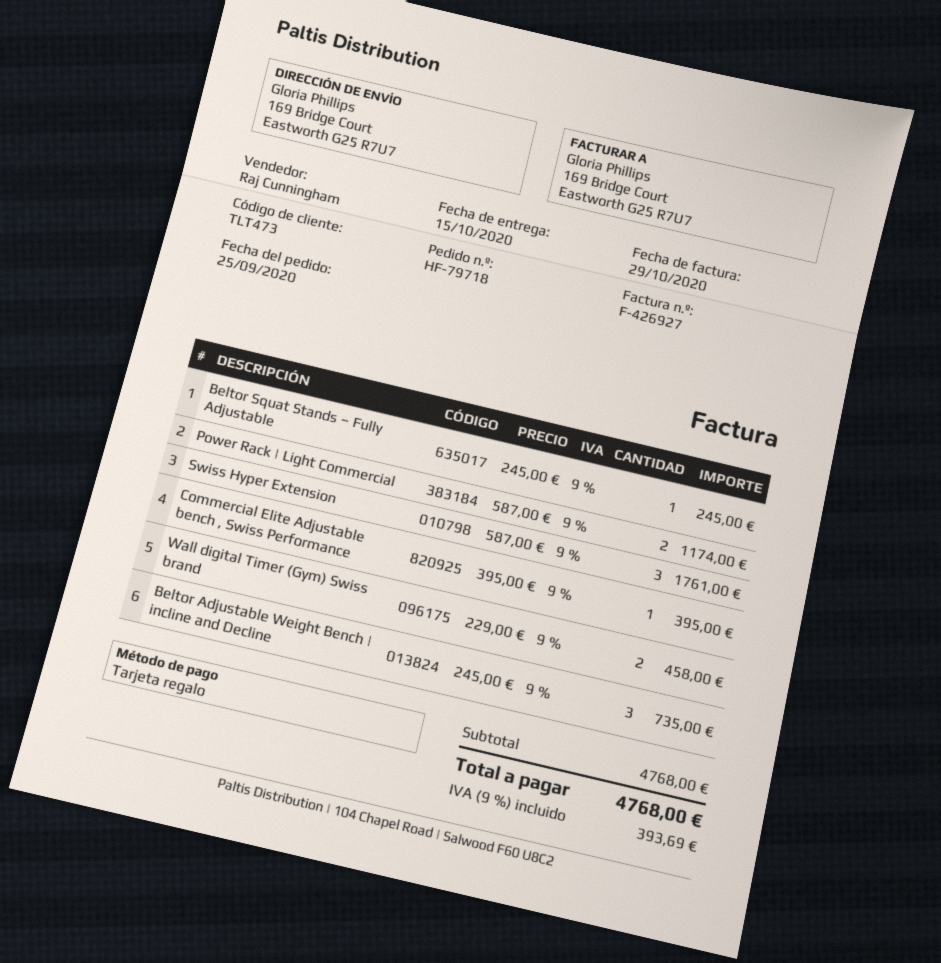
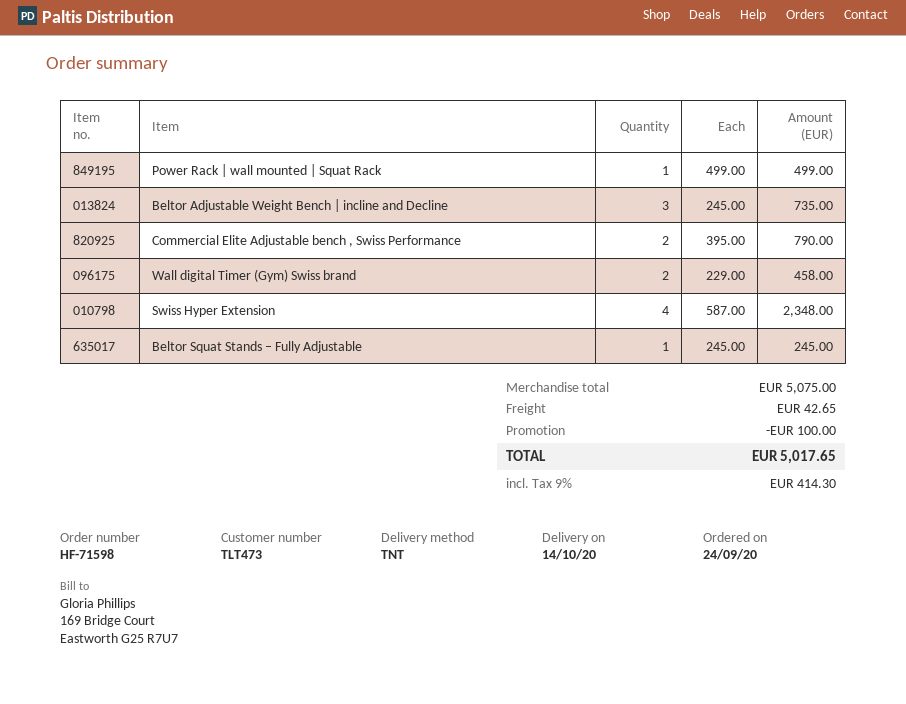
order number: HF-79718 -> HF-71598
order date: 2020-09-25 -> 2020-09-24
delivery date: 2020-10-15 -> 2020-10-14
Power Rack | Light Commercial: 2 x 587.00 = 1174.00 -> none
Swiss Hyper Extension: 3 x 587.00 = 1761.00 -> 4 x 587.00 = 2348.00
Commercial Elite Adjustable bench , Swiss Performance: 1 x 395.00 = 395.00 -> 2 x 395.00 = 790.00
Power Rack | wall mounted | Squat Rack: none -> 1 x 499.00 = 499.00
subtotal: 4768.00 -> 5075.00
discount: none -> 100.00
shipping: none -> 42.65
tax: 9% = 393.69 -> 9% = 414.30
total: 4768.00 -> 5017.65

